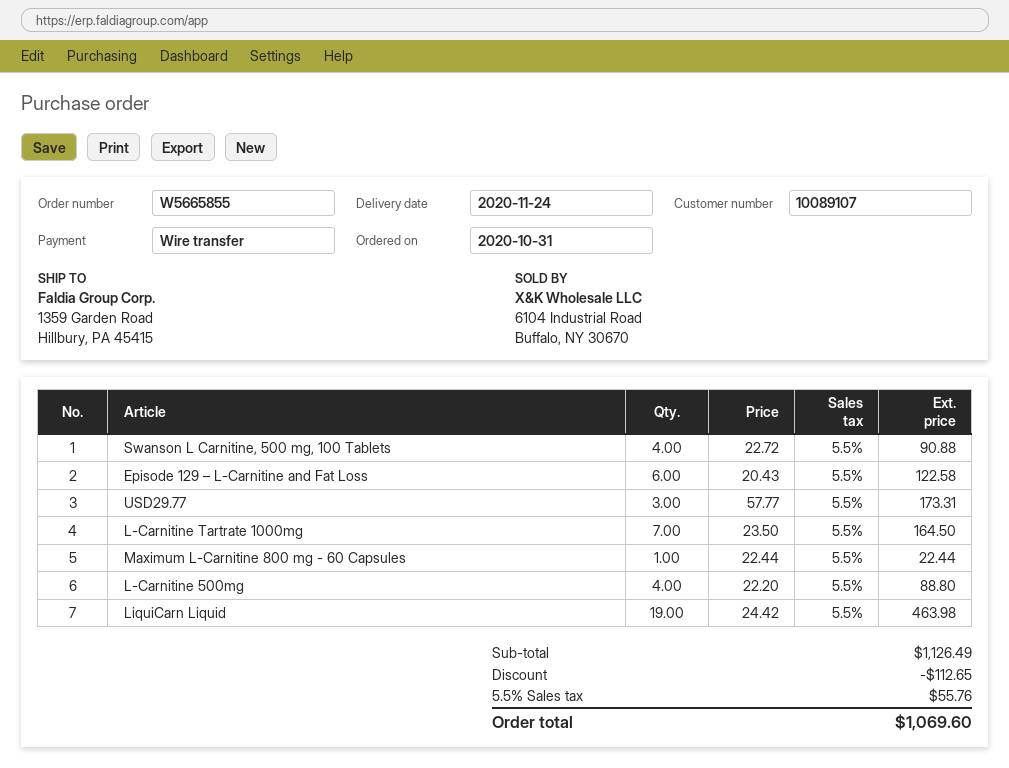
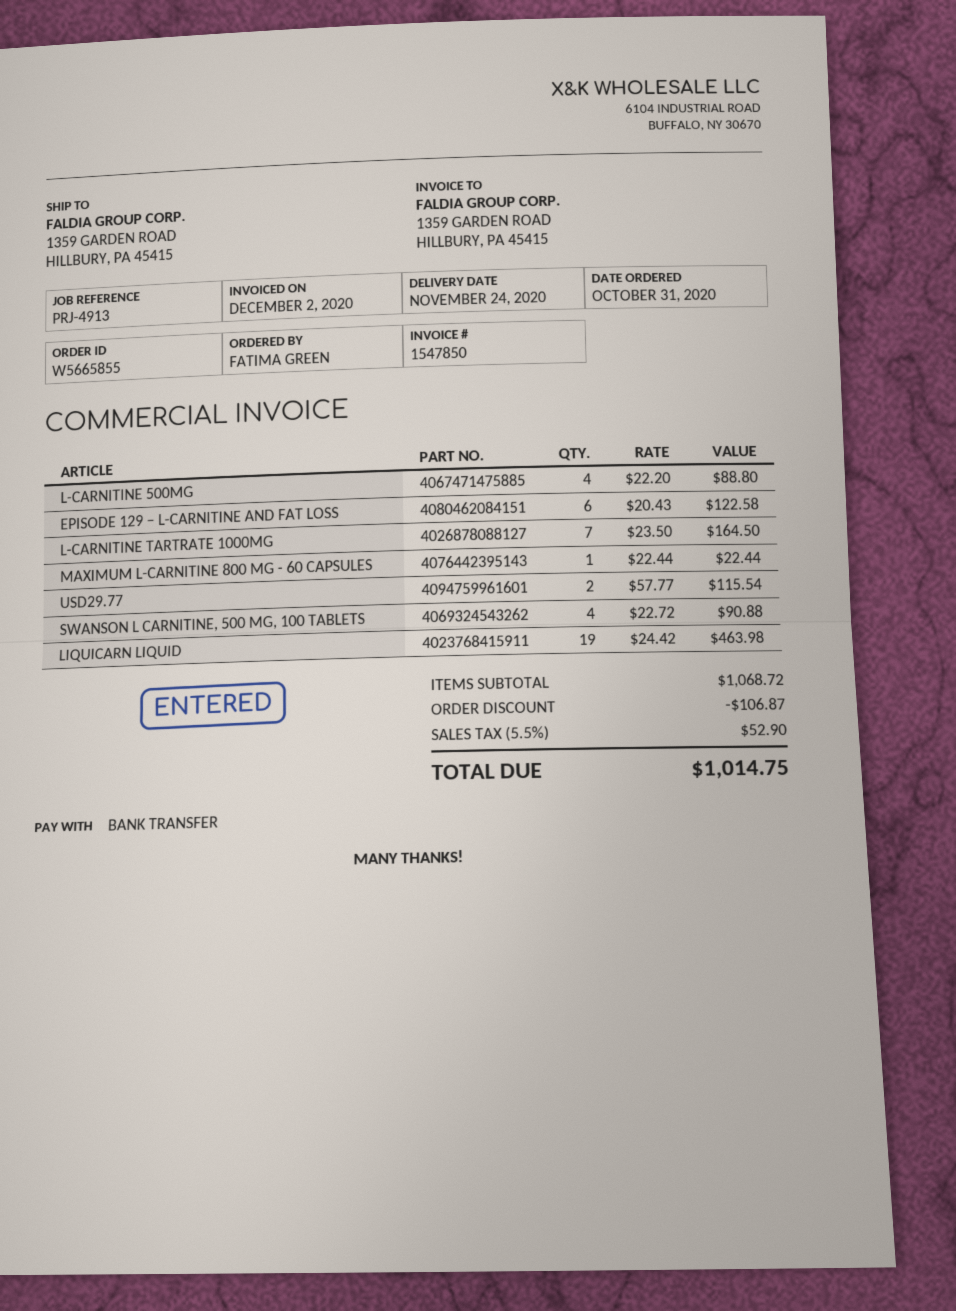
USD29.77: 3 x 57.77 = 173.31 -> 2 x 57.77 = 115.54
subtotal: 1126.49 -> 1068.72
discount: 112.65 -> 106.87
tax: 5.5% = 55.76 -> 5.5% = 52.90
total: 1069.60 -> 1014.75

